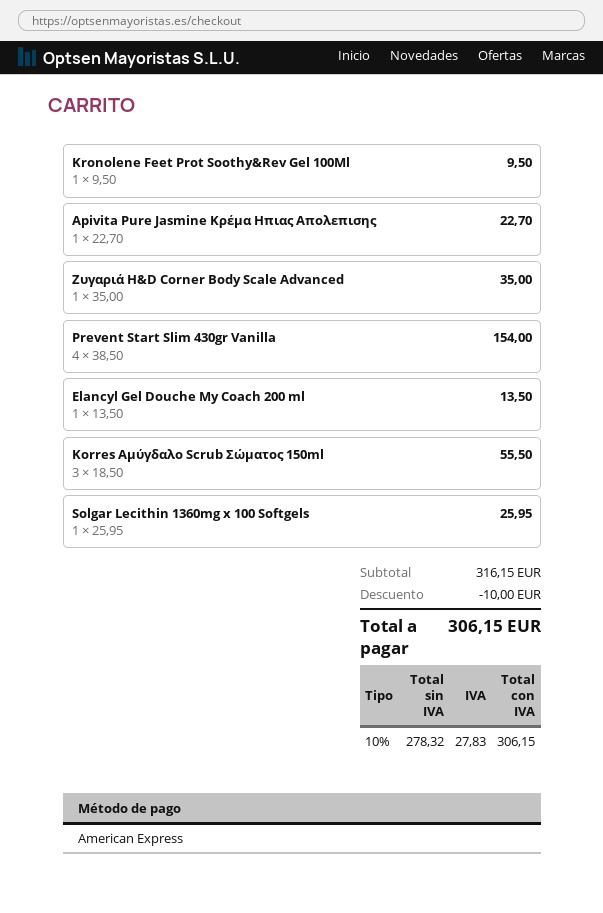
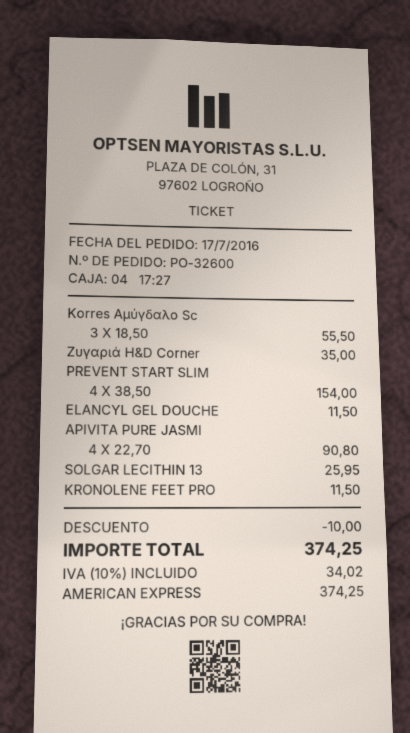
Kronolene Feet Prot Soothy&Rev Gel 100Ml: 1 x 9.50 = 9.50 -> 1 x 11.50 = 11.50
Apivita Pure Jasmine Κρέμα Ηπιας Απολεπισης: 1 x 22.70 = 22.70 -> 4 x 22.70 = 90.80
Elancyl Gel Douche My Coach 200 ml: 1 x 13.50 = 13.50 -> 1 x 11.50 = 11.50
tax: 10% = 27.83 -> 10% = 34.02
total: 306.15 -> 374.25

